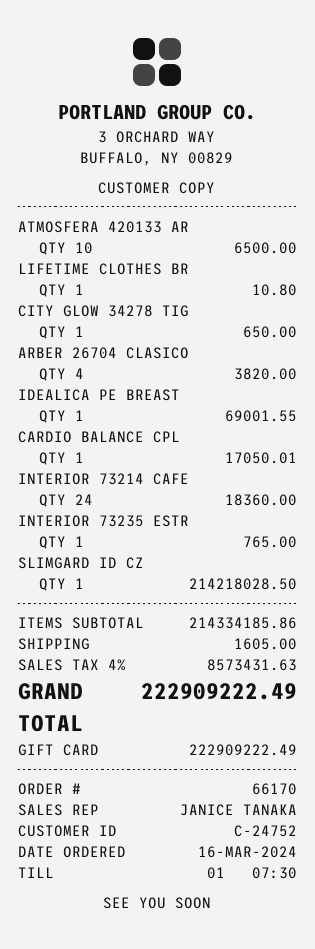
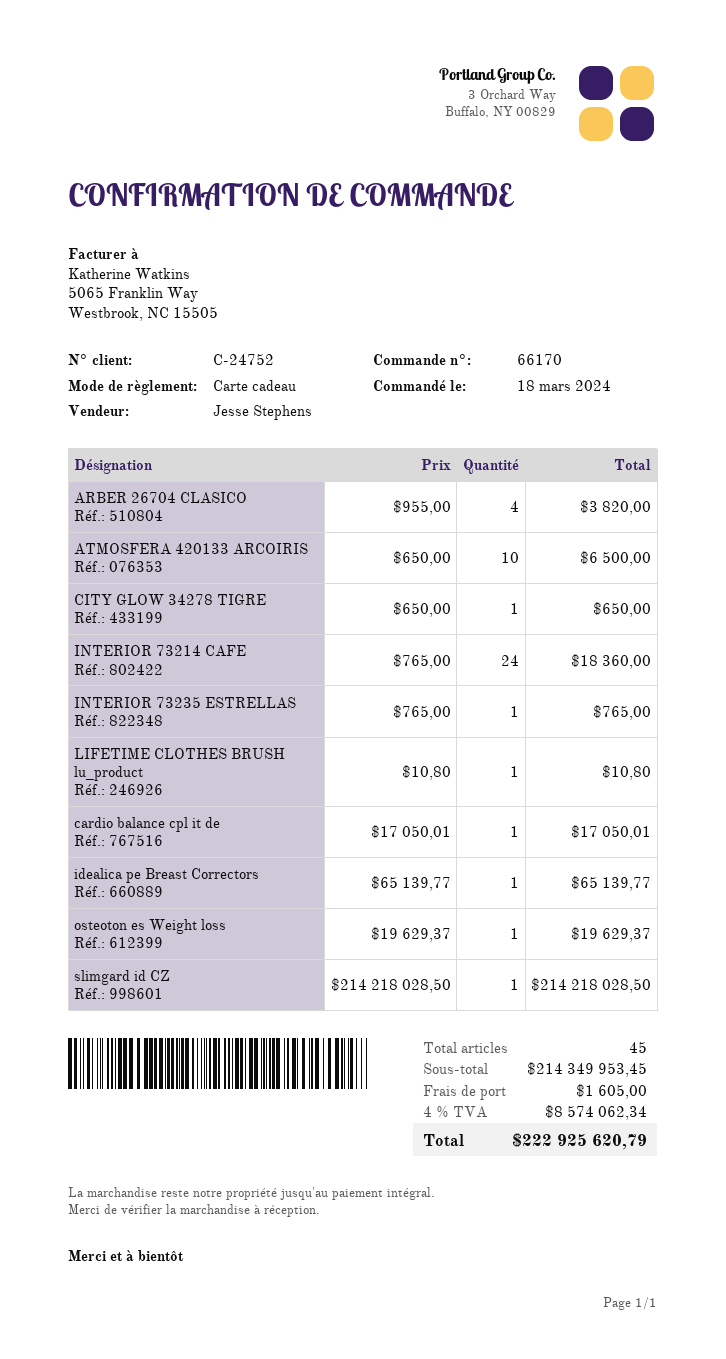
order date: 2024-03-16 -> 2024-03-18
sales rep: JANICE TANAKA -> Jesse Stephens
IDEALICA PE BREAST: 1 for 69001.55 -> 1 for 65139.77
osteoton es Weight loss: none -> 1 for 19629.37
subtotal: 214334185.86 -> 214349953.45
tax: 4% = 8573431.63 -> 4% = 8574062.34
total: 222909222.49 -> 222925620.79

